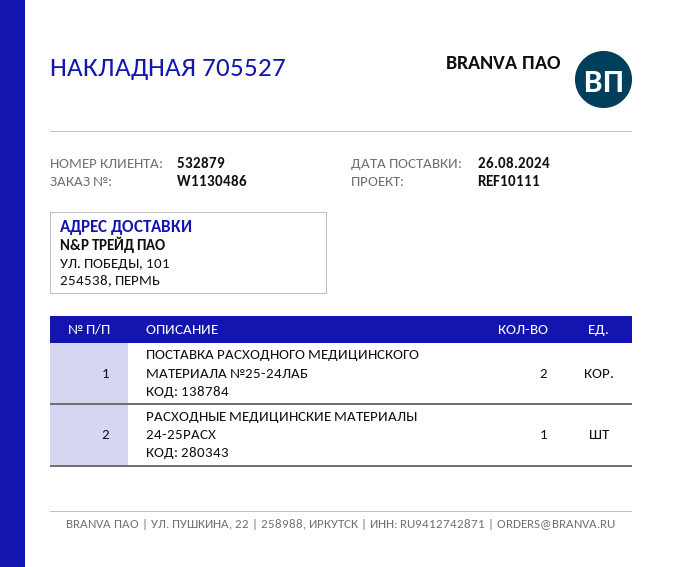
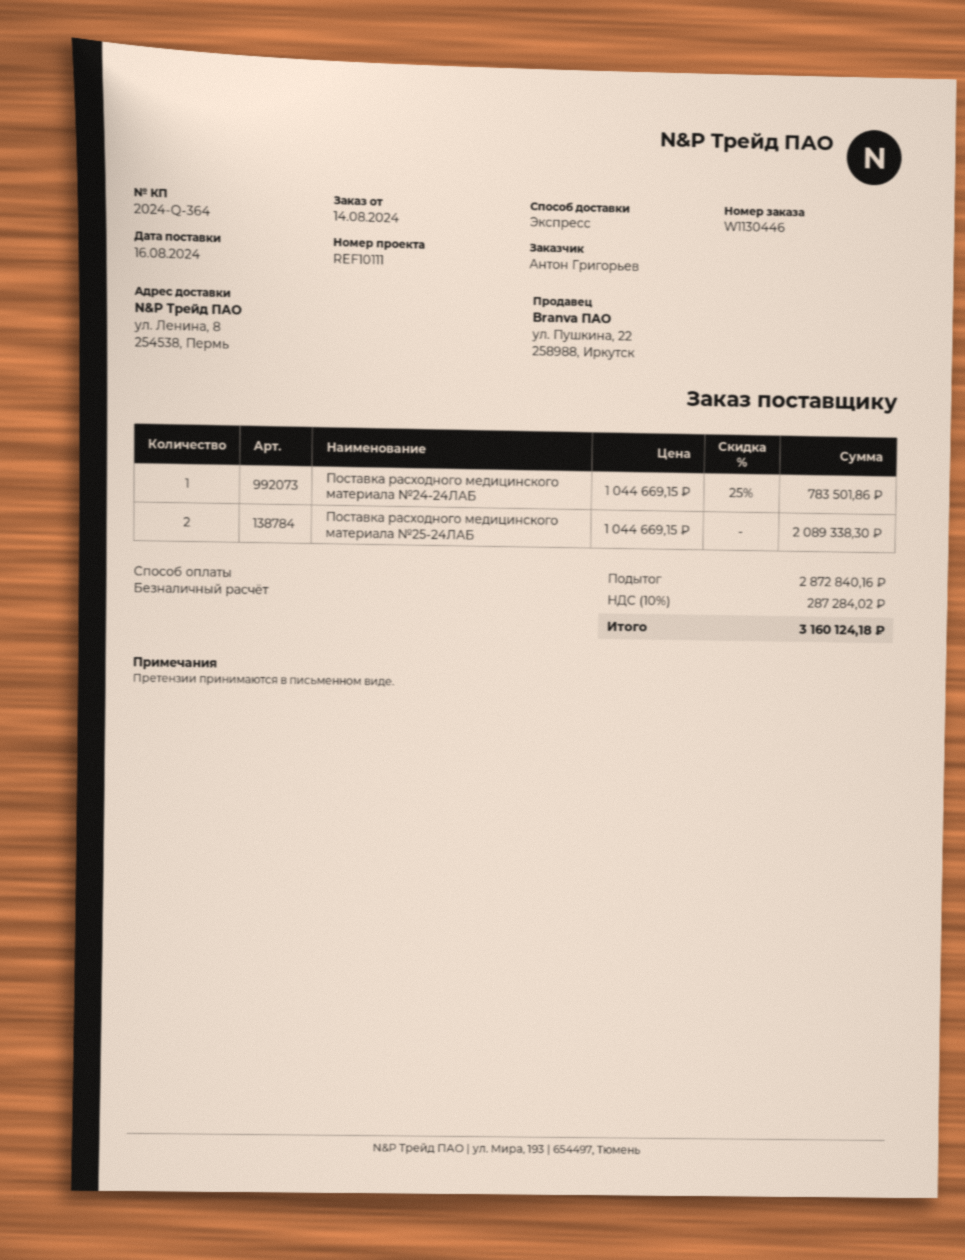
order number: W1130486 -> W1130446
delivery date: 2024-08-26 -> 2024-08-16
ship to: УЛ. ПОБЕДЫ, 101, 254538, ПЕРМЬ -> ул. Ленина, 8, 254538, Пермь
РАСХОДНЫЕ МЕДИЦИНСКИЕ МАТЕРИАЛЫ 24-25РАСХ: 1 -> none
Поставка расходного медицинского материала №24-24ЛАБ: none -> 1

